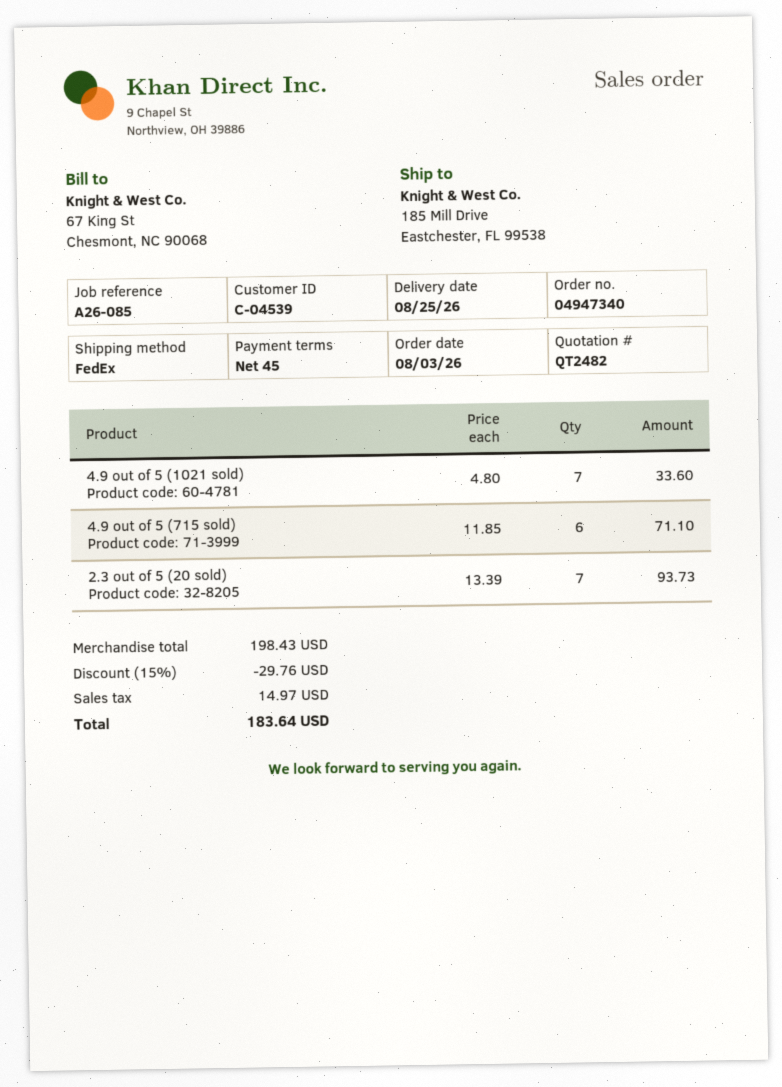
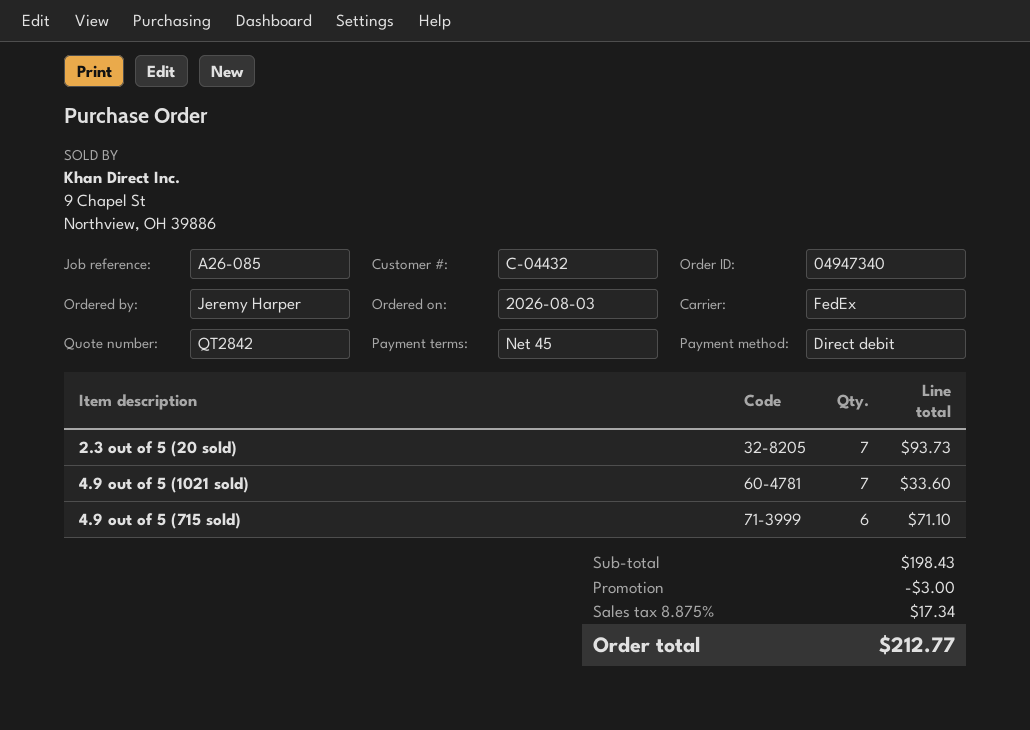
quote number: QT2482 -> QT2842
customer number: C-04539 -> C-04432
discount: 29.76 -> 3.00
tax: 14.97 -> 17.34
total: 183.64 -> 212.77

